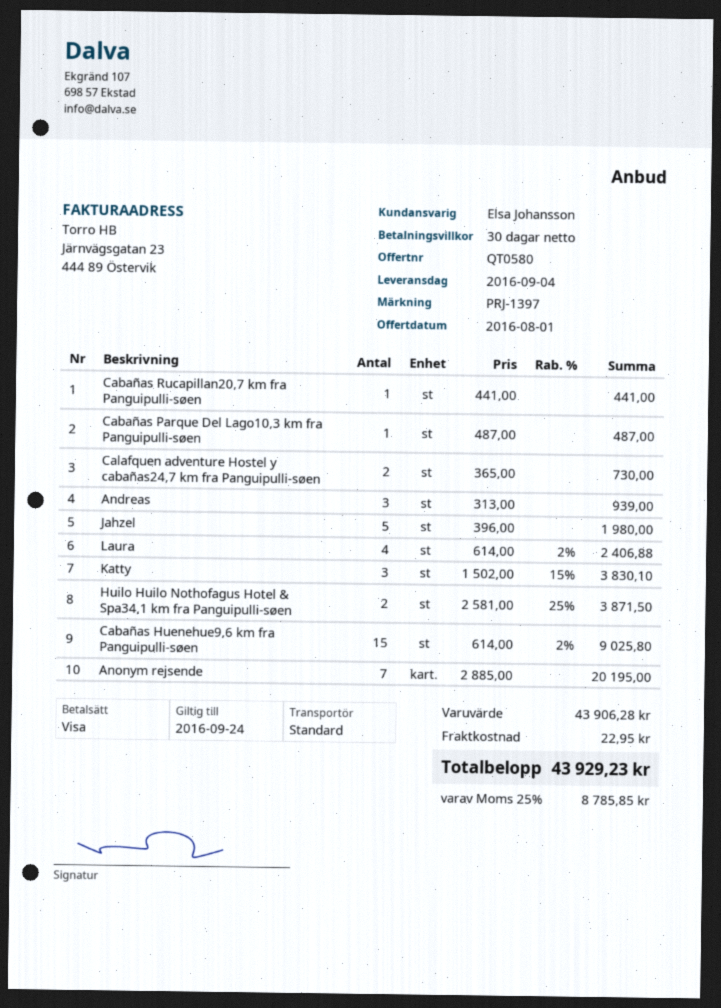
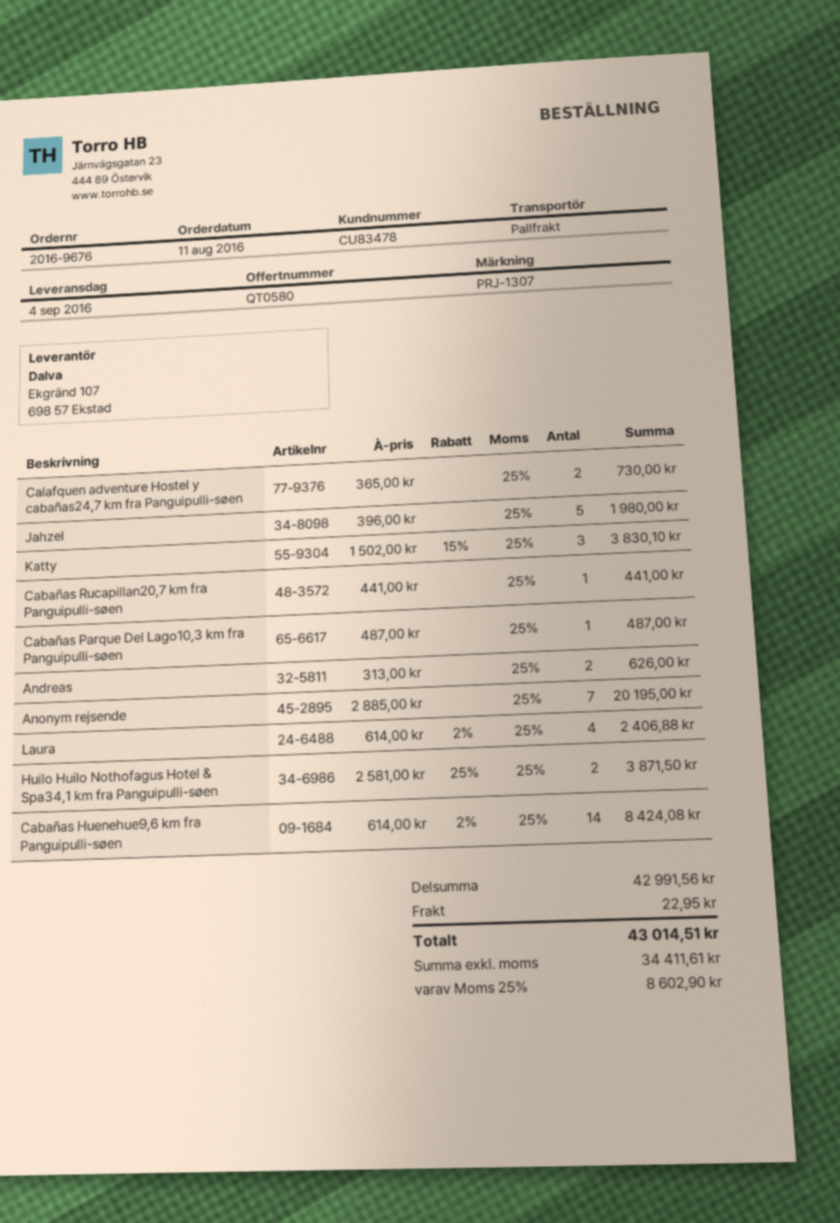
reference: PRJ-1397 -> PRJ-1307
shipping method: standard -> pallet freight
Andreas: 3 x 313.00 = 939.00 -> 2 x 313.00 = 626.00
Cabañas Huenehue9,6 km fra Panguipulli-søen: 15 x 614.00 - 2% = 9025.80 -> 14 x 614.00 - 2% = 8424.08
subtotal: 43906.28 -> 42991.56
tax: 25% = 8785.85 -> 25% = 8602.90
total: 43929.23 -> 43014.51

